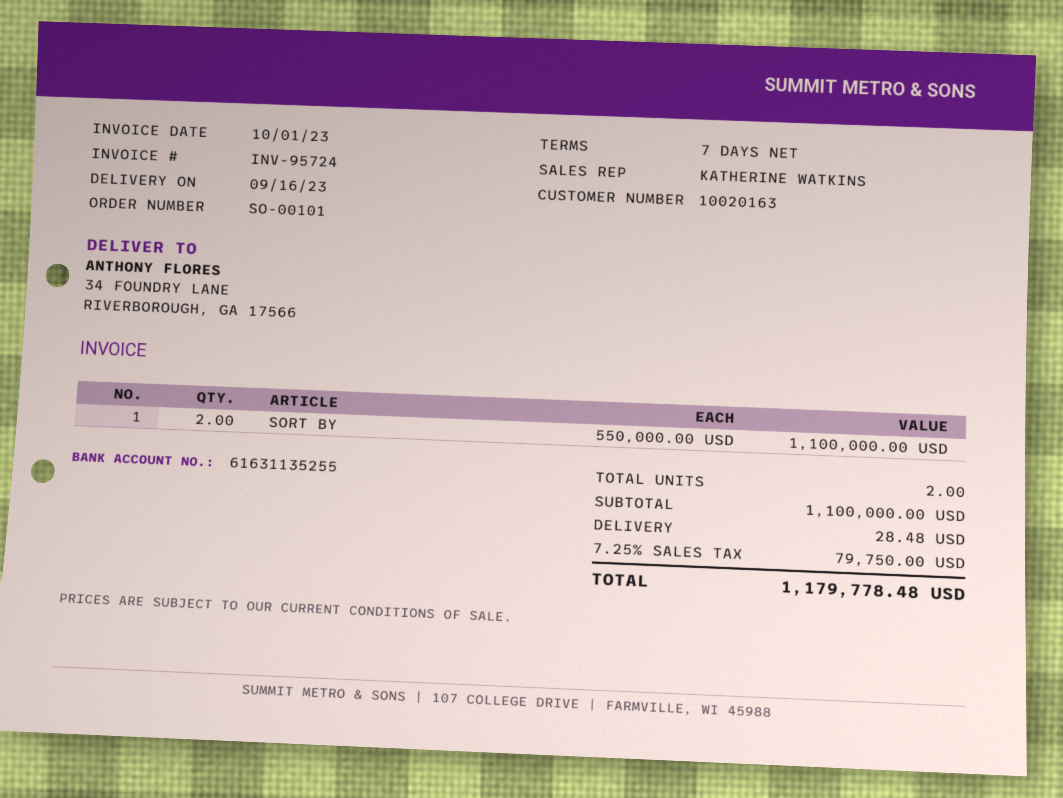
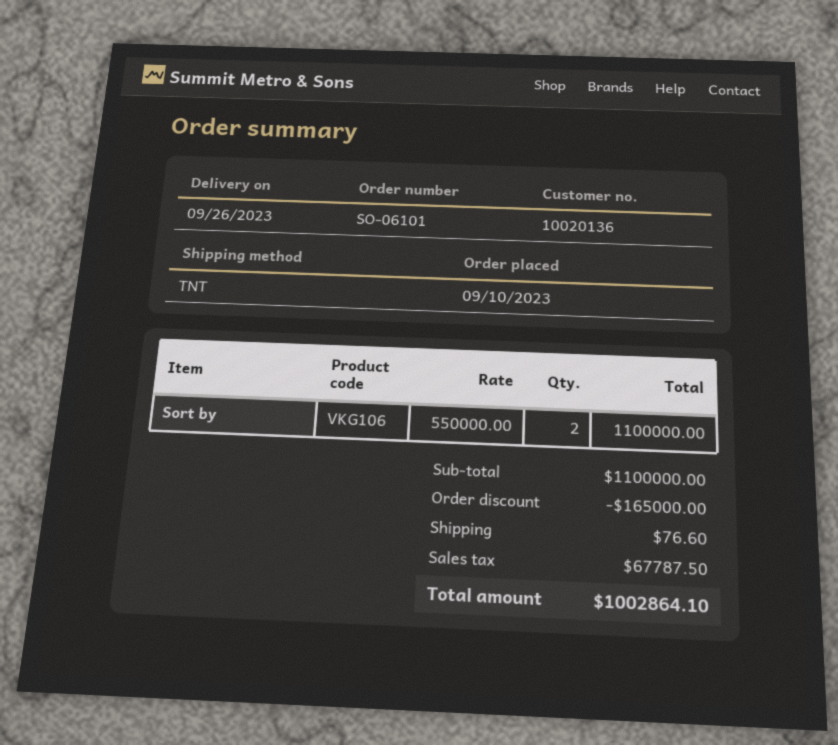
order number: SO-00101 -> SO-06101
delivery date: 2023-09-16 -> 2023-09-26
customer number: 10020163 -> 10020136
discount: none -> 165000.00
shipping: 28.48 -> 76.60
tax: 79750.00 -> 67787.50
total: 1179778.48 -> 1002864.10

